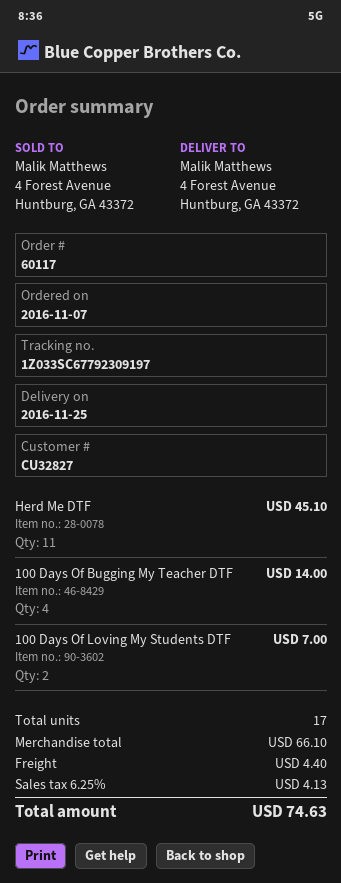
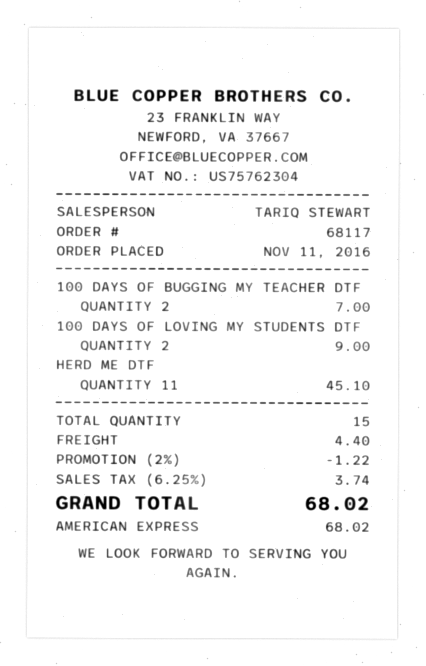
order number: 60117 -> 68117
order date: 2016-11-07 -> 2016-11-11
100 Days Of Bugging My Teacher DTF: 4 for 14.00 -> 2 for 7.00
100 Days Of Loving My Students DTF: 2 for 7.00 -> 2 for 9.00
total quantity: 17 -> 15
discount: none -> 2% = 1.22
tax: 6.25% = 4.13 -> 6.25% = 3.74
total: 74.63 -> 68.02

